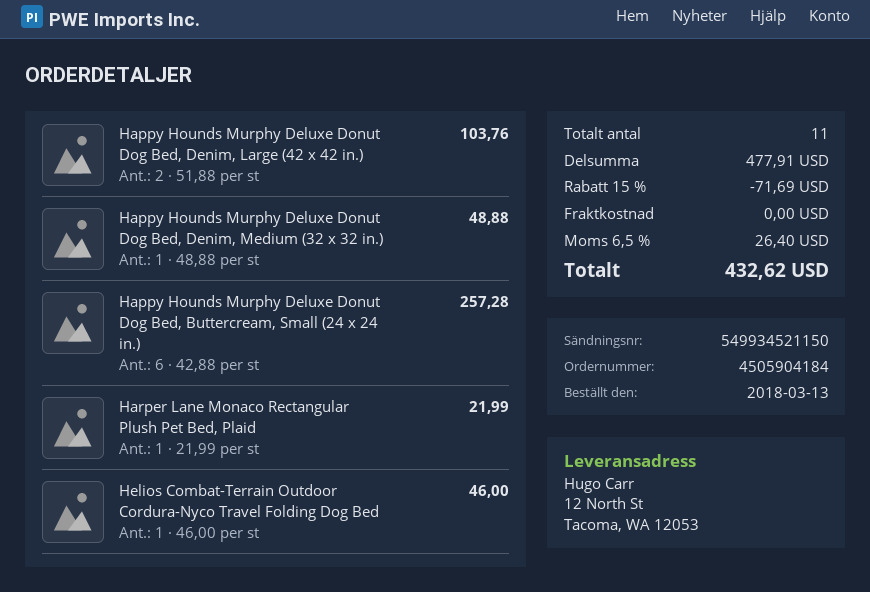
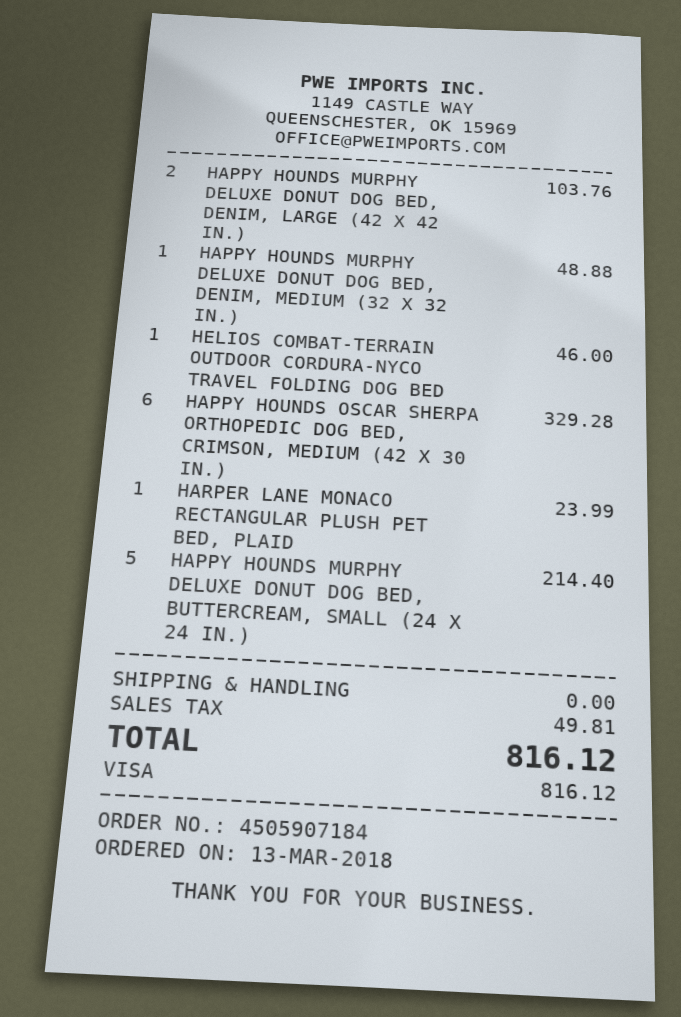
order number: 4505904184 -> 4505907184
Happy Hounds Murphy Deluxe Donut Dog Bed, Buttercream, Small (24 x 24 in.): 6 for 257.28 -> 5 for 214.40
Harper Lane Monaco Rectangular Plush Pet Bed, Plaid: 1 for 21.99 -> 1 for 23.99
HAPPY HOUNDS OSCAR SHERPA ORTHOPEDIC DOG BED, CRIMSON, MEDIUM (42 X 30 IN.): none -> 6 for 329.28
discount: 15% = 71.69 -> none
tax: 26.40 -> 49.81
total: 432.62 -> 816.12

